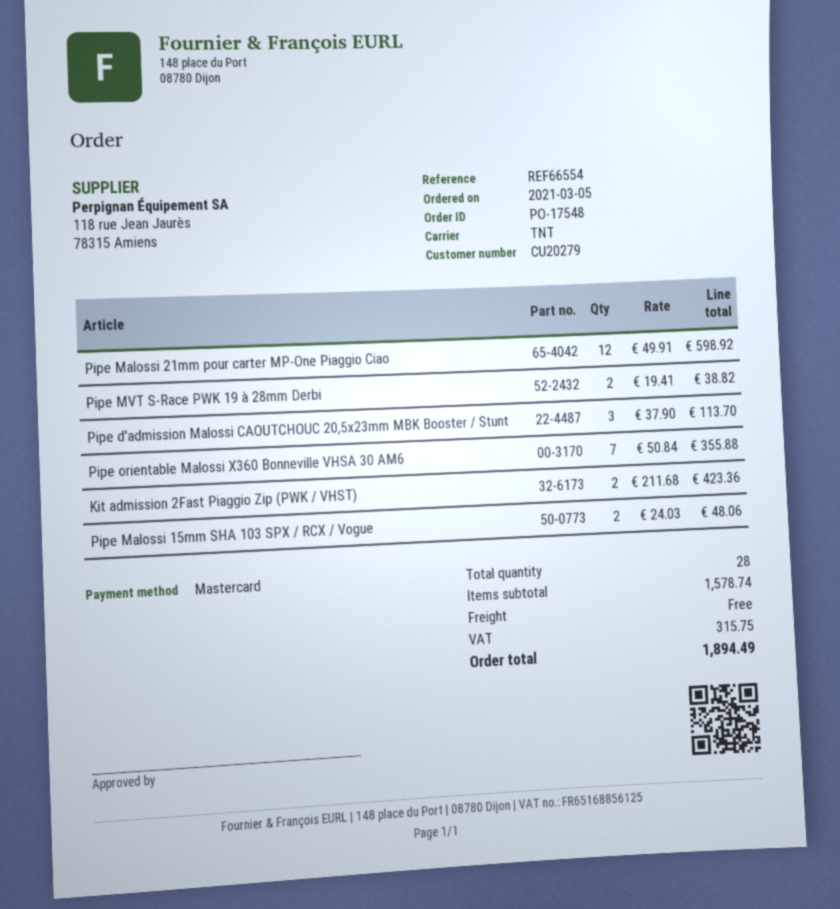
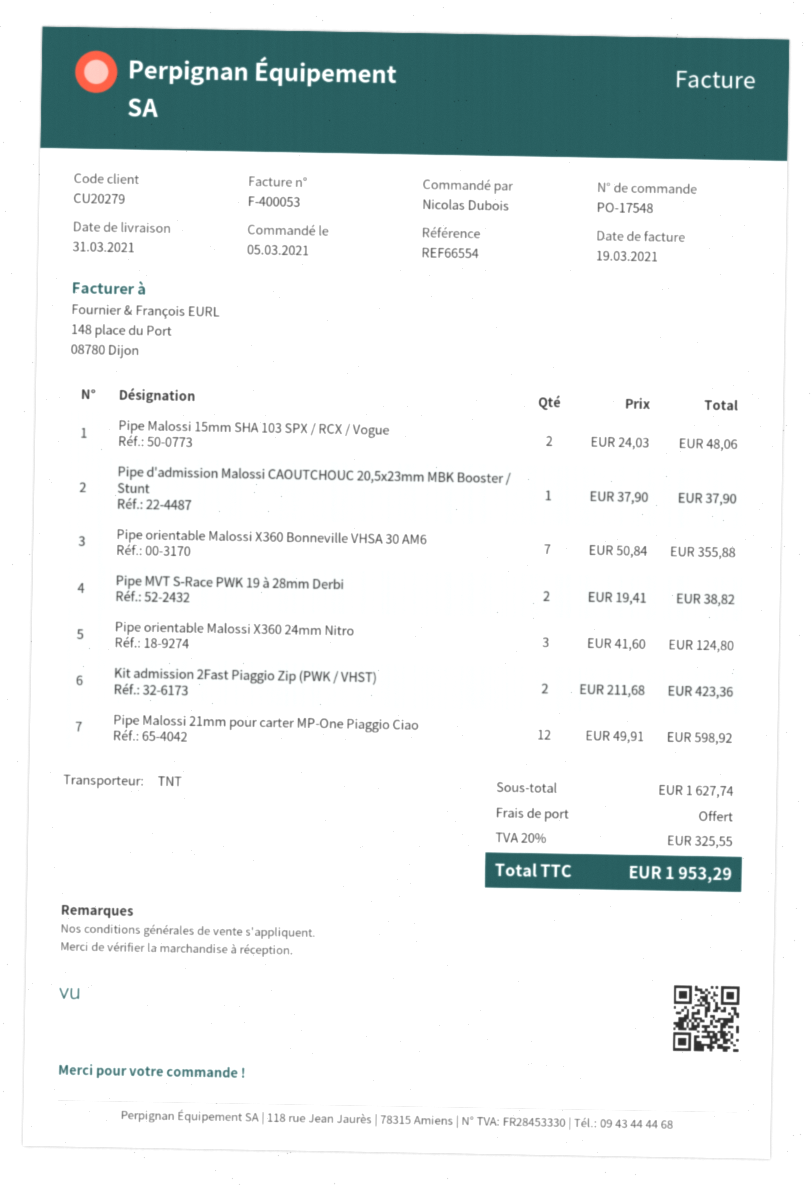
Pipe d'admission Malossi CAOUTCHOUC 20,5x23mm MBK Booster / Stunt: 3 x 37.90 = 113.70 -> 1 x 37.90 = 37.90
Pipe orientable Malossi X360 24mm Nitro: none -> 3 x 41.60 = 124.80
subtotal: 1578.74 -> 1627.74
tax: 315.75 -> 325.55
total: 1894.49 -> 1953.29

